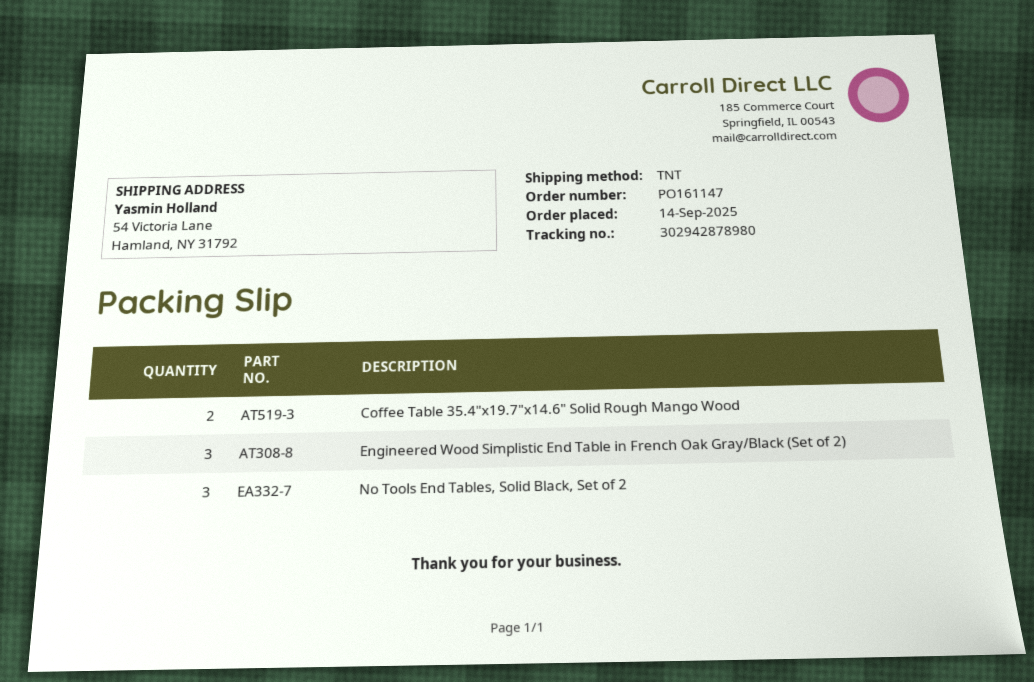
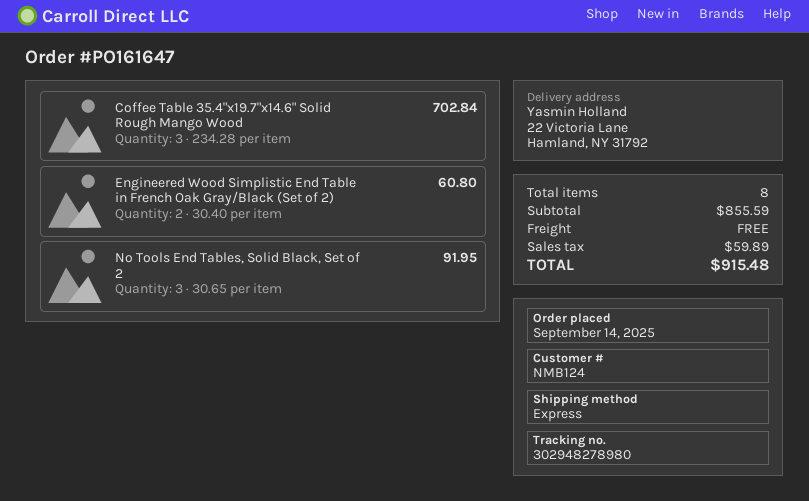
order number: PO161147 -> PO161647
shipping method: TNT -> express
tracking number: 302942878980 -> 302948278980
ship to: 54 Victoria Lane, Hamland, NY 31792 -> 22 Victoria Lane, Hamland, NY 31792
Coffee Table 35.4"x19.7"x14.6" Solid Rough Mango Wood: 2 -> 3
Engineered Wood Simplistic End Table in French Oak Gray/Black (Set of 2): 3 -> 2

